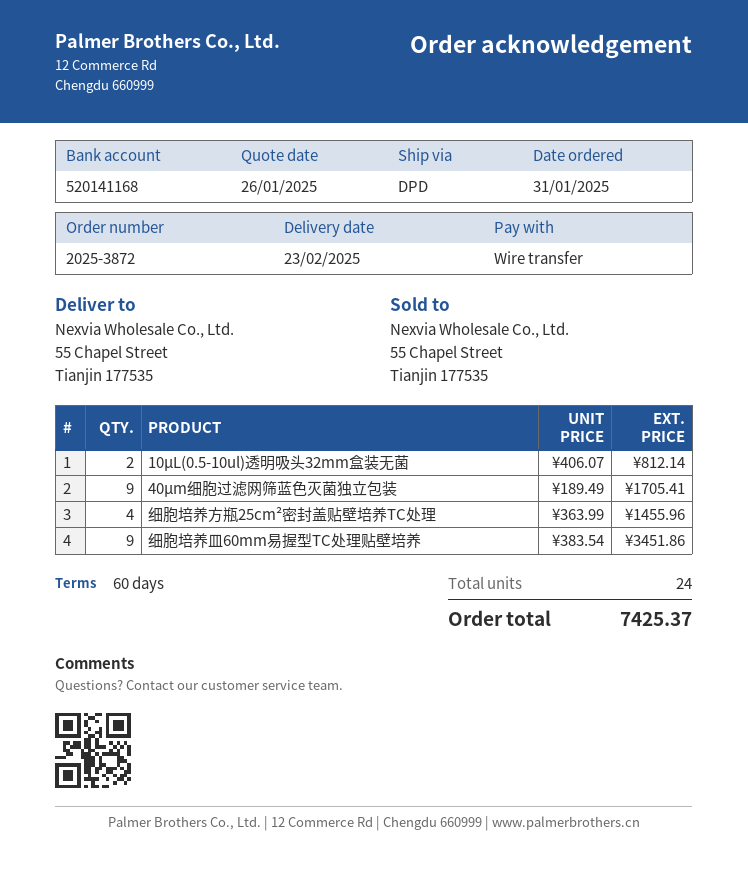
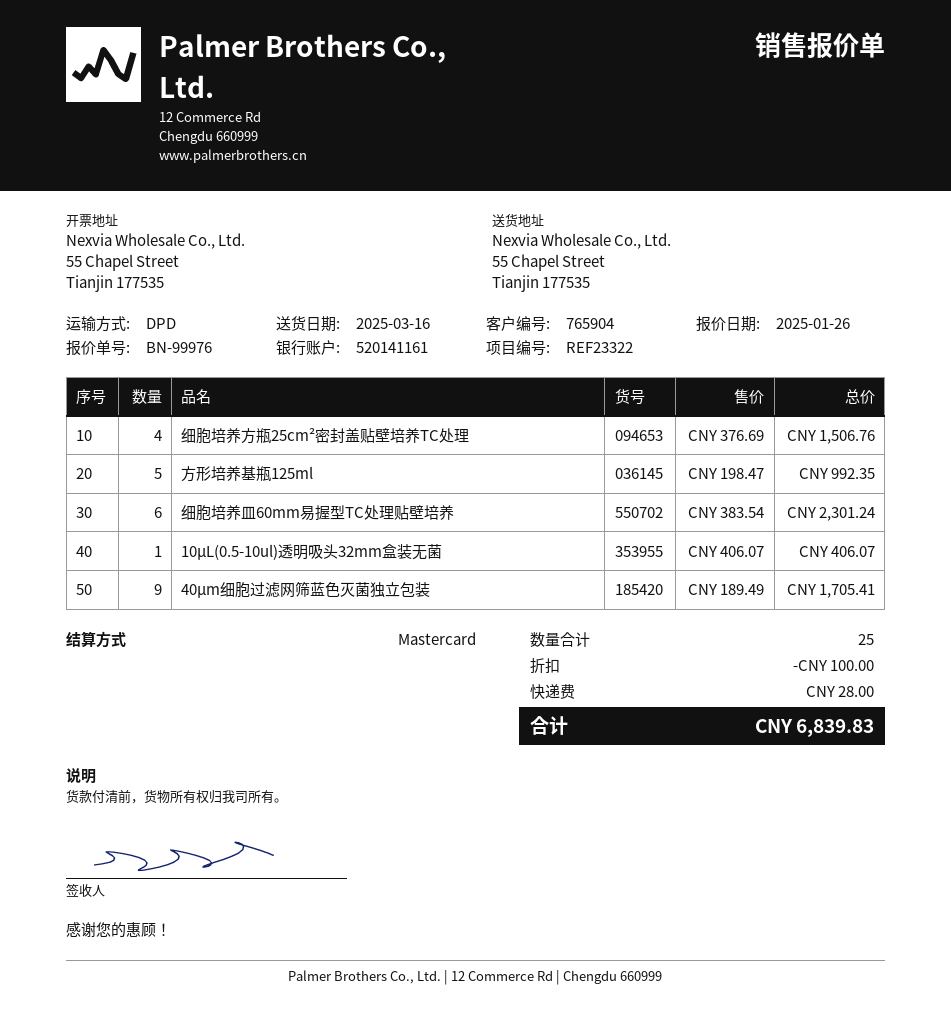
delivery date: 2025-02-23 -> 2025-03-16
payment method: bank transfer -> Mastercard
bank account: 520141168 -> 520141161
10μL(0.5-10ul)透明吸头32mm盒装无菌: 2 x 406.07 = 812.14 -> 1 x 406.07 = 406.07
细胞培养方瓶25cm²密封盖贴壁培养TC处理: 4 x 363.99 = 1455.96 -> 4 x 376.69 = 1506.76
细胞培养皿60mm易握型TC处理贴壁培养: 9 x 383.54 = 3451.86 -> 6 x 383.54 = 2301.24
方形培养基瓶125ml: none -> 5 x 198.47 = 992.35
total quantity: 24 -> 25
discount: none -> 100.00
shipping: none -> 28.00
total: 7425.37 -> 6839.83

